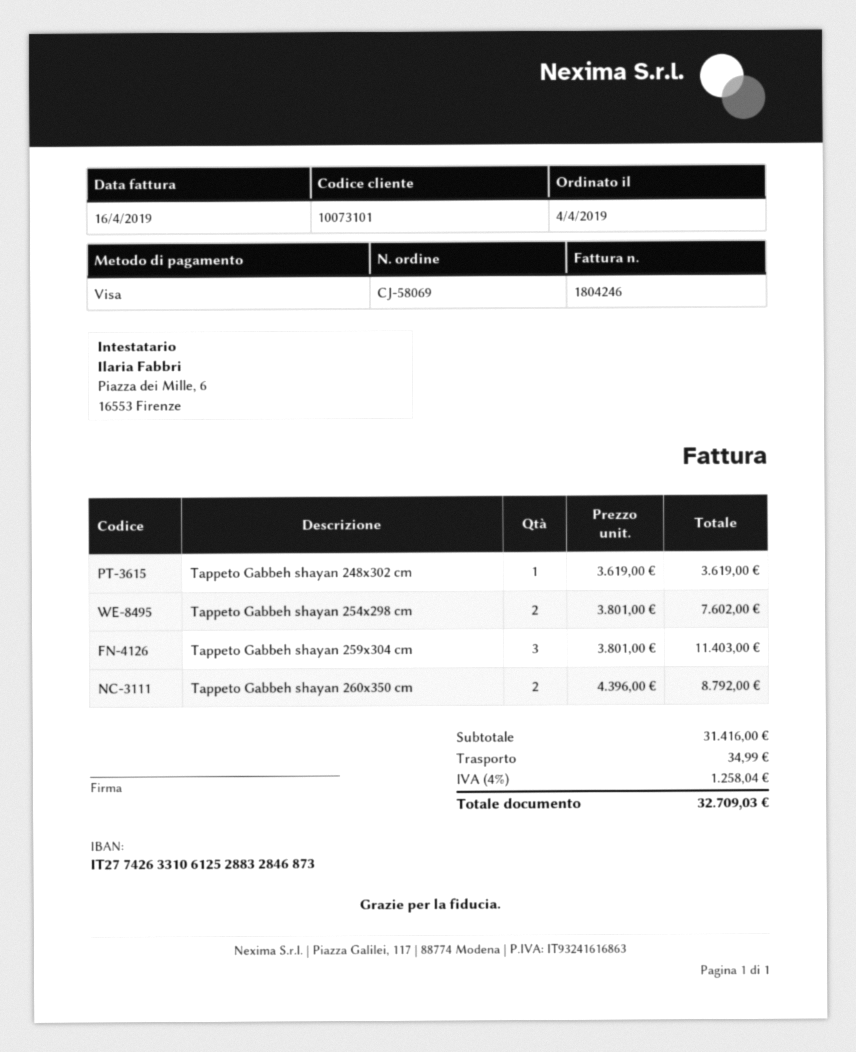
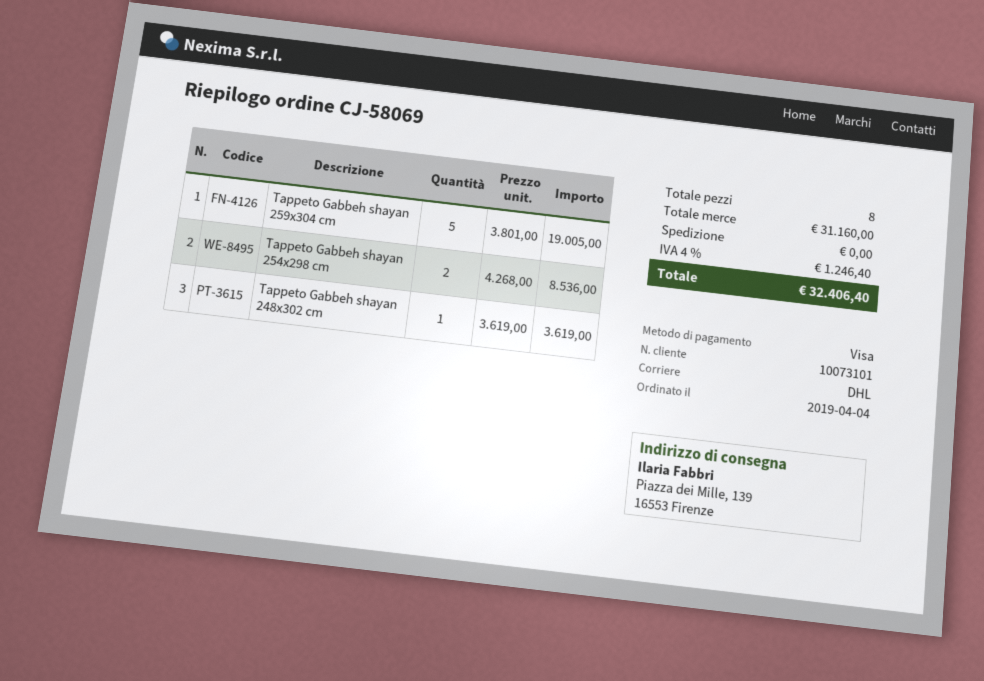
Tappeto Gabbeh shayan 254x298 cm: 2 x 3801.00 = 7602.00 -> 2 x 4268.00 = 8536.00
Tappeto Gabbeh shayan 259x304 cm: 3 x 3801.00 = 11403.00 -> 5 x 3801.00 = 19005.00
Tappeto Gabbeh shayan 260x350 cm: 2 x 4396.00 = 8792.00 -> none
subtotal: 31416.00 -> 31160.00
shipping: 34.99 -> 0.00
tax: 4% = 1258.04 -> 4% = 1246.40
total: 32709.03 -> 32406.40

